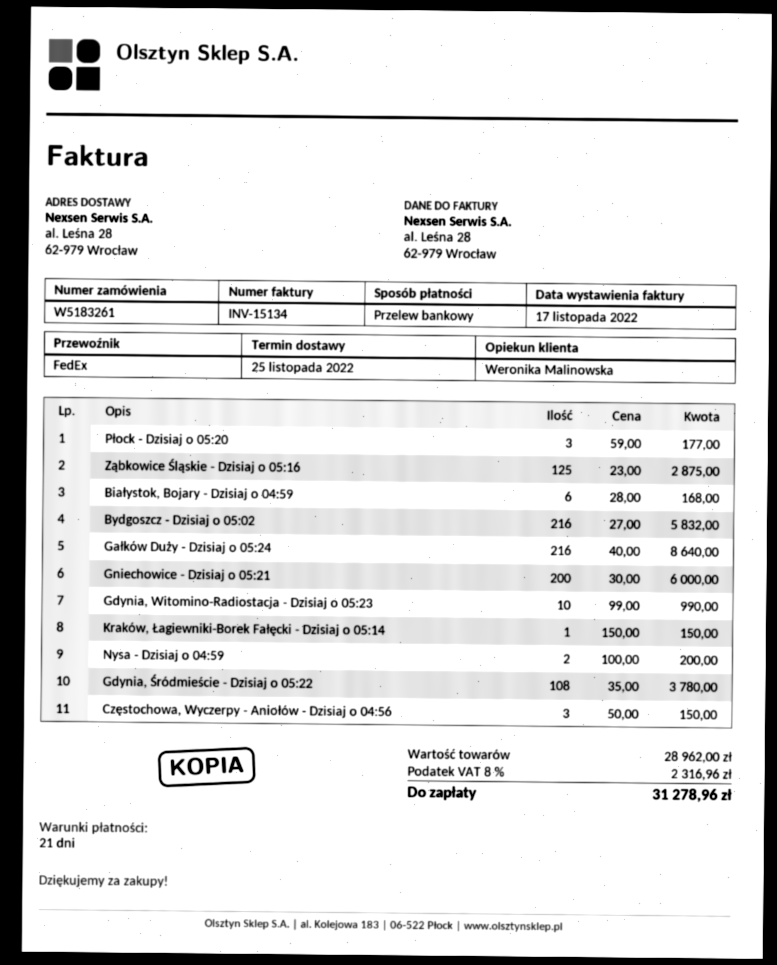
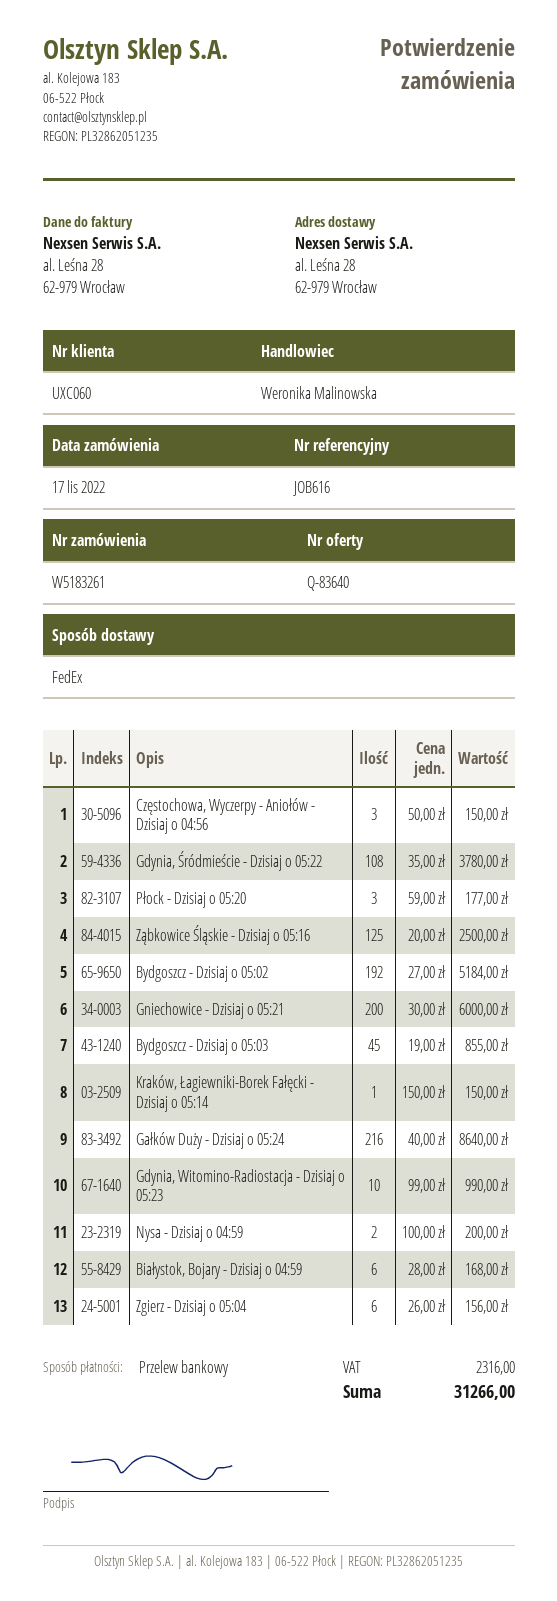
Ząbkowice Śląskie - Dzisiaj o 05:16: 125 x 23.00 = 2875.00 -> 125 x 20.00 = 2500.00
Bydgoszcz - Dzisiaj o 05:02: 216 x 27.00 = 5832.00 -> 192 x 27.00 = 5184.00
Bydgoszcz - Dzisiaj o 05:03: none -> 45 x 19.00 = 855.00
Zgierz - Dzisiaj o 05:04: none -> 6 x 26.00 = 156.00
tax: 2316.96 -> 2316.00
total: 31278.96 -> 31266.00

